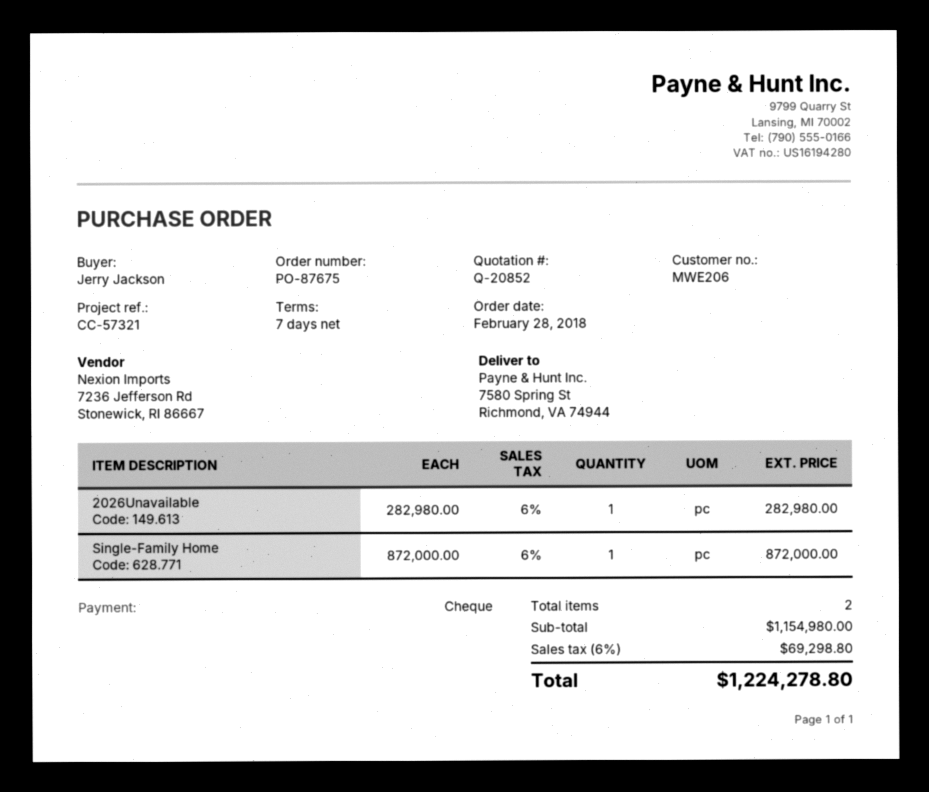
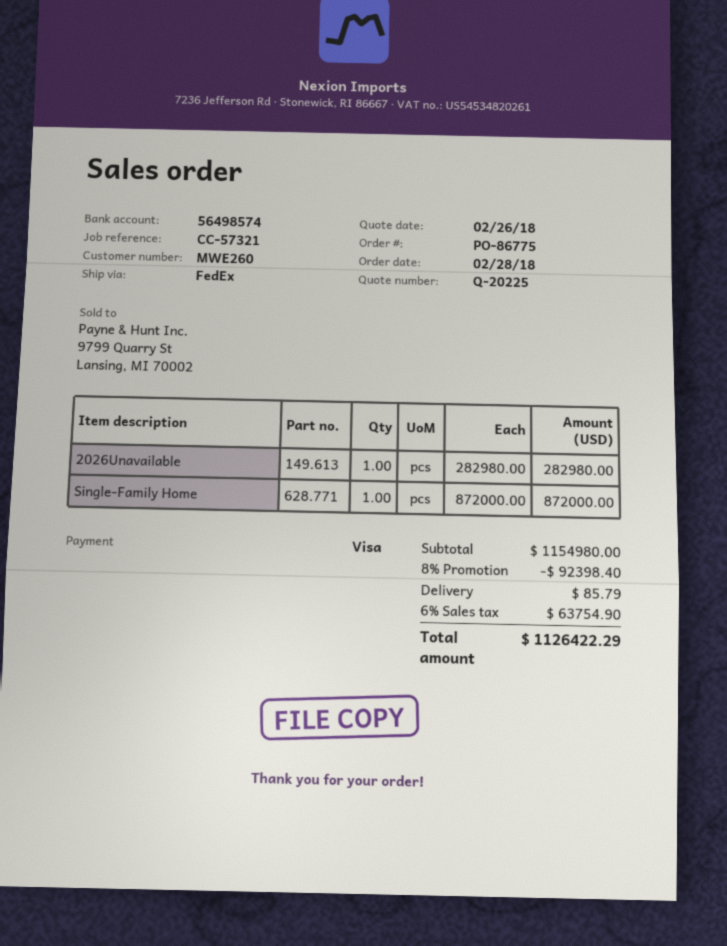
quote number: Q-20852 -> Q-20225
order number: PO-87675 -> PO-86775
customer number: MWE206 -> MWE260
payment method: cheque -> Visa
discount: none -> 8% = 92398.40
shipping: none -> 85.79
tax: 6% = 69298.80 -> 6% = 63754.90
total: 1224278.80 -> 1126422.29

